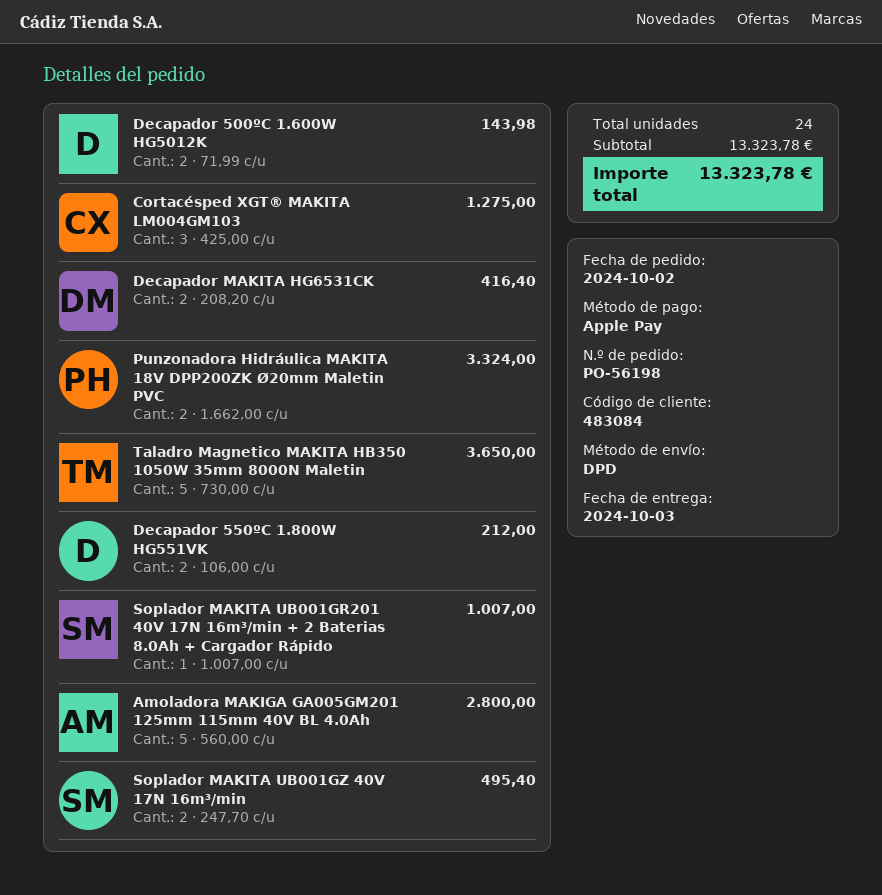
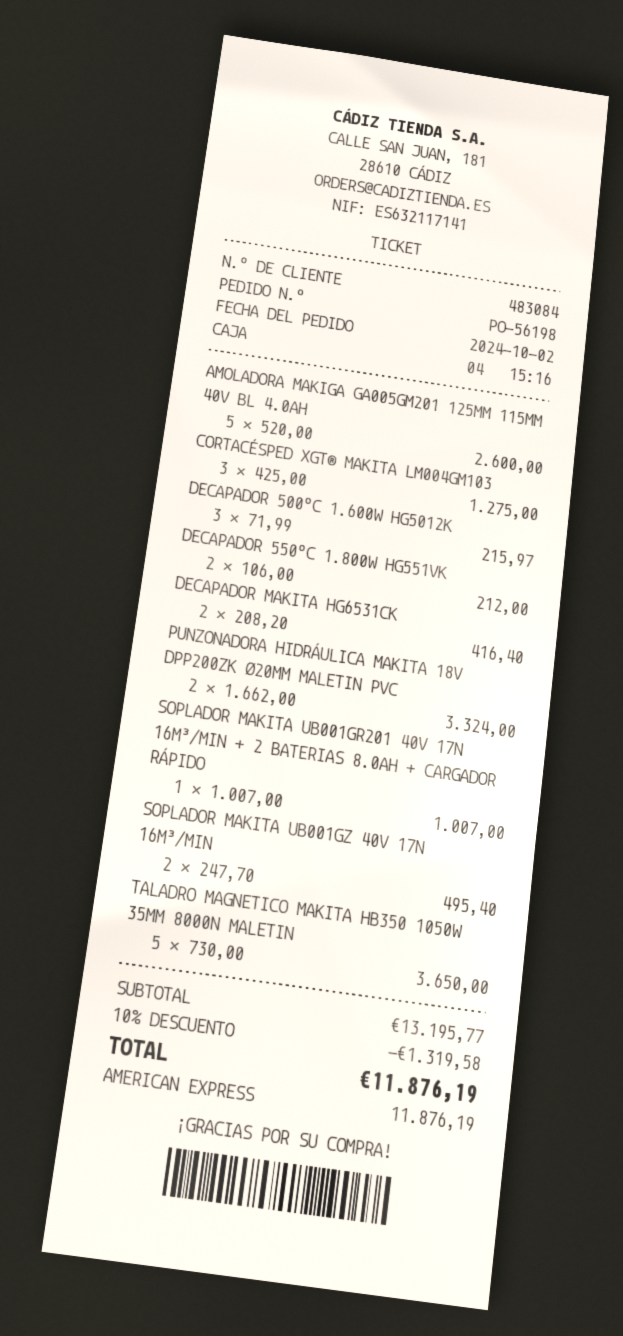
payment method: Apple Pay -> American Express
Decapador 500ºC 1.600W HG5012K: 2 x 71.99 = 143.98 -> 3 x 71.99 = 215.97
Amoladora MAKIGA GA005GM201 125mm 115mm 40V BL 4.0Ah: 5 x 560.00 = 2800.00 -> 5 x 520.00 = 2600.00
subtotal: 13323.78 -> 13195.77
discount: none -> 10% = 1319.58
total: 13323.78 -> 11876.19

